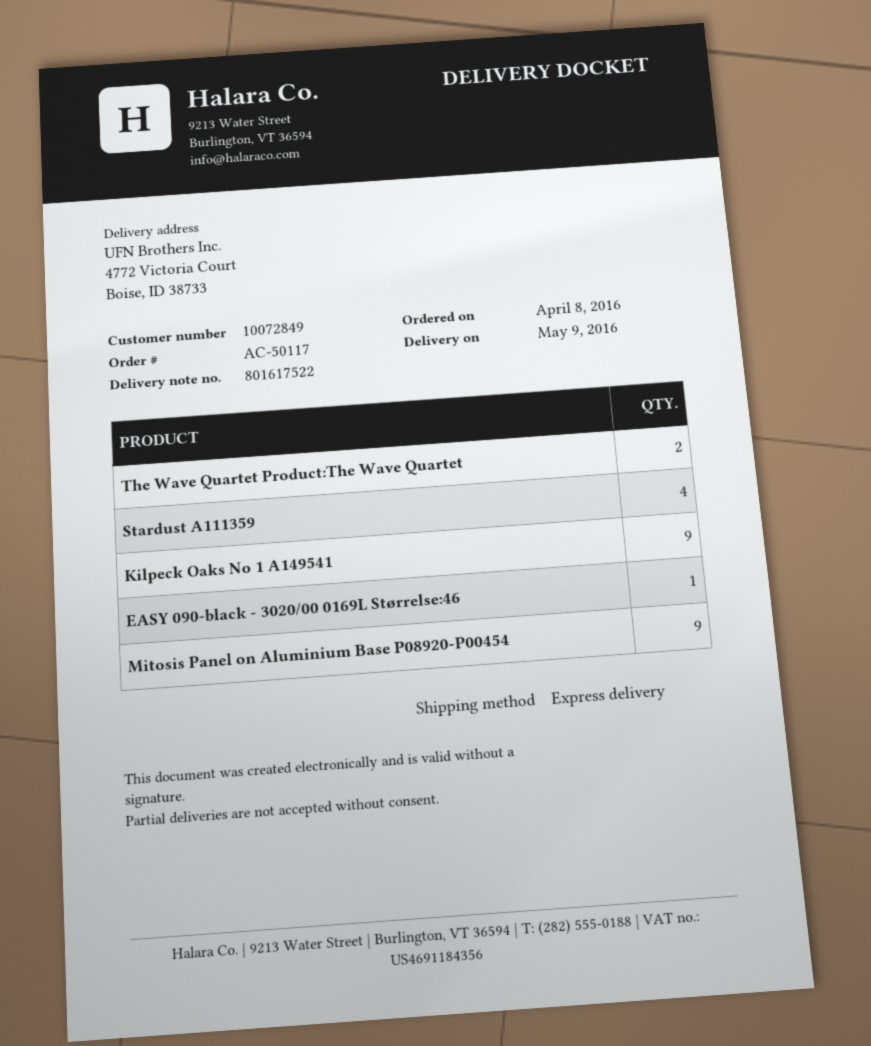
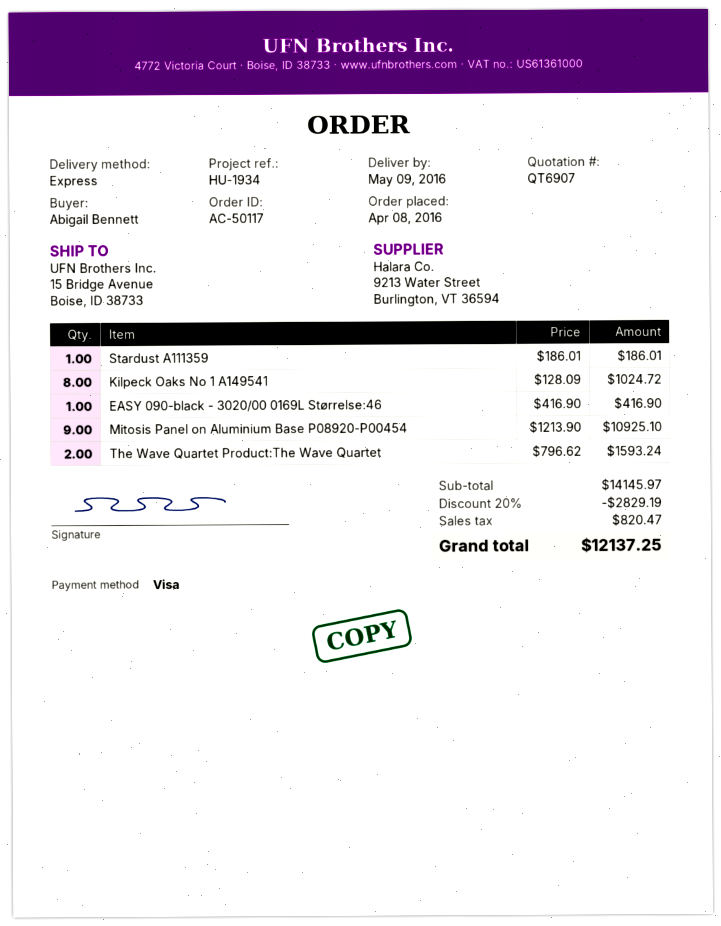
ship to: 4772 Victoria Court, Boise, ID 38733 -> 15 Bridge Avenue, Boise, ID 38733
Stardust A111359: 4 -> 1
Kilpeck Oaks No 1 A149541: 9 -> 8

